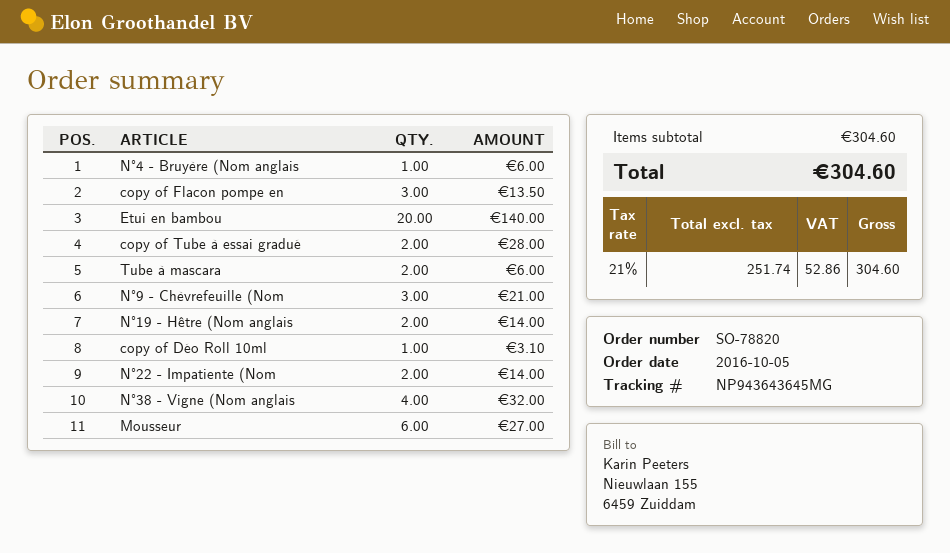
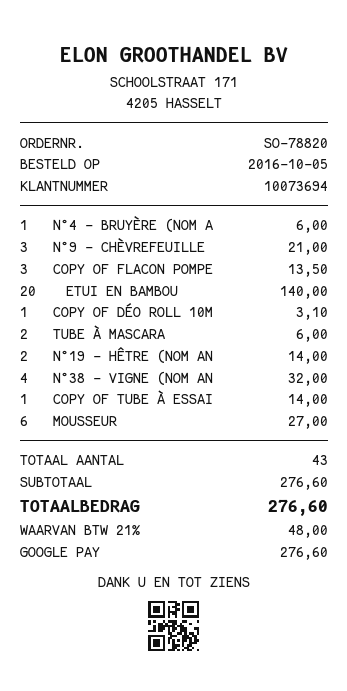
copy of Tube à essai gradué: 2 for 28.00 -> 1 for 14.00
N°22 - Impatiente (Nom: 2 for 14.00 -> none
subtotal: 304.60 -> 276.60
tax: 21% = 52.86 -> 21% = 48.00
total: 304.60 -> 276.60

